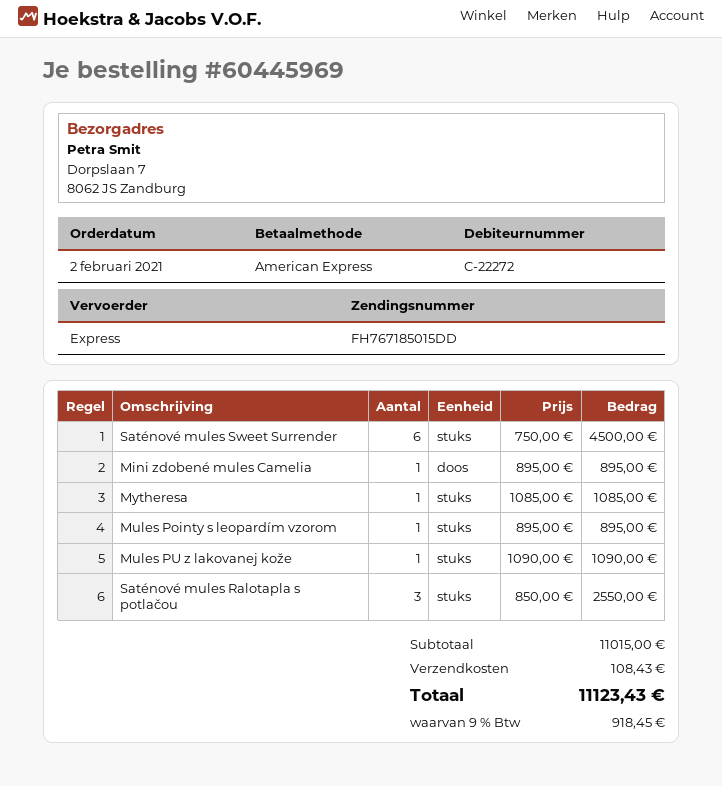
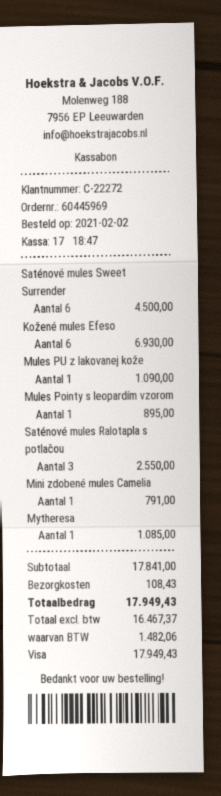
payment method: American Express -> Visa
Mini zdobené mules Camelia: 1 for 895.00 -> 1 for 791.00
Kožené mules Efeso: none -> 6 for 6930.00
subtotal: 11015.00 -> 17841.00
tax: 918.45 -> 1482.06
total: 11123.43 -> 17949.43

